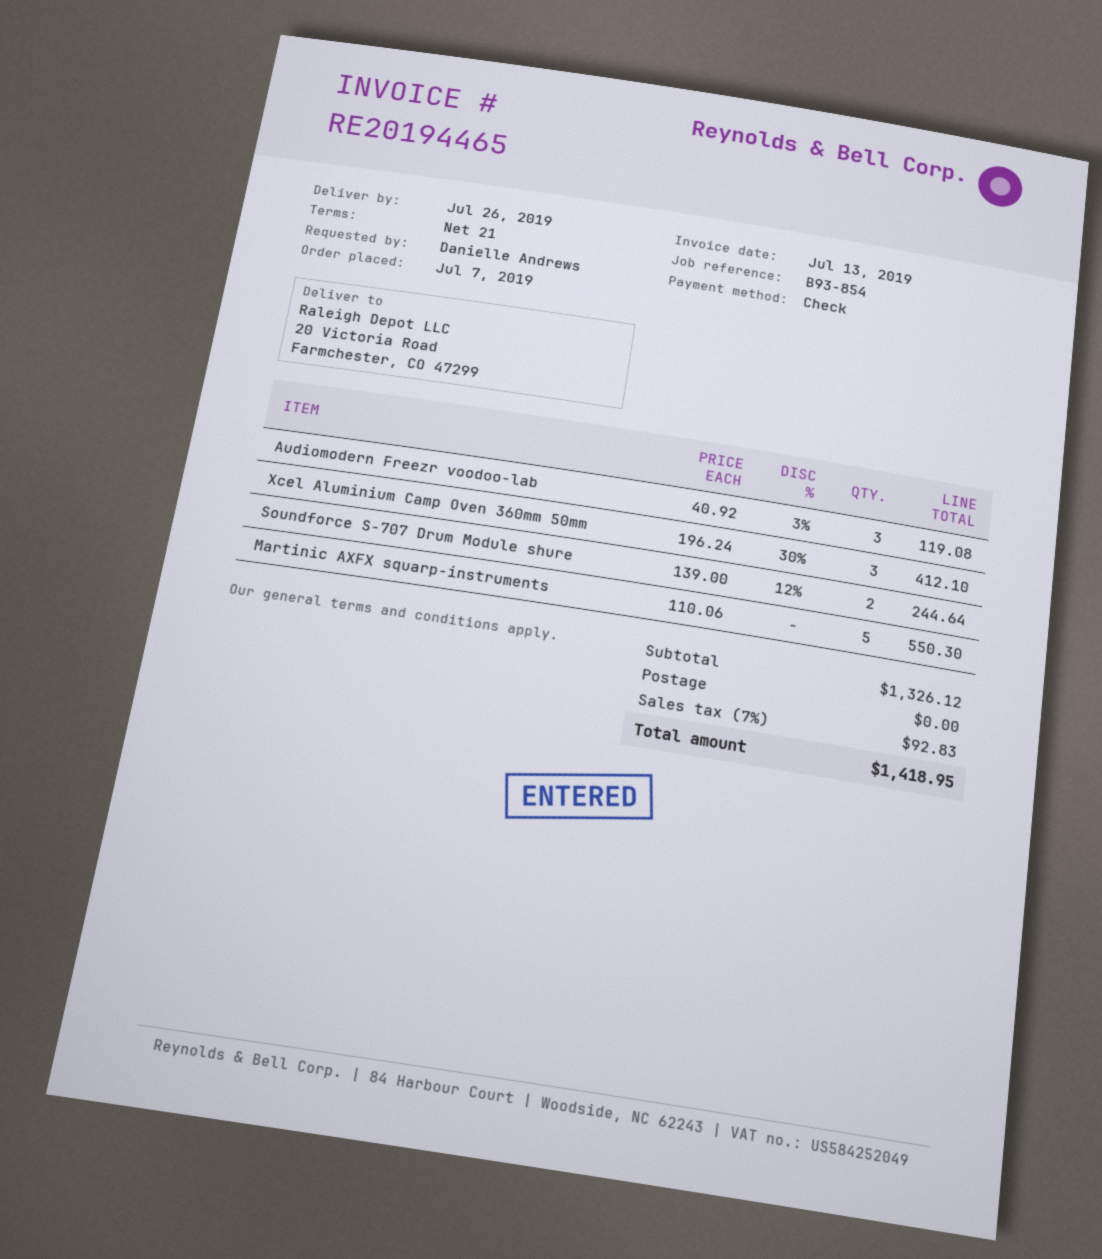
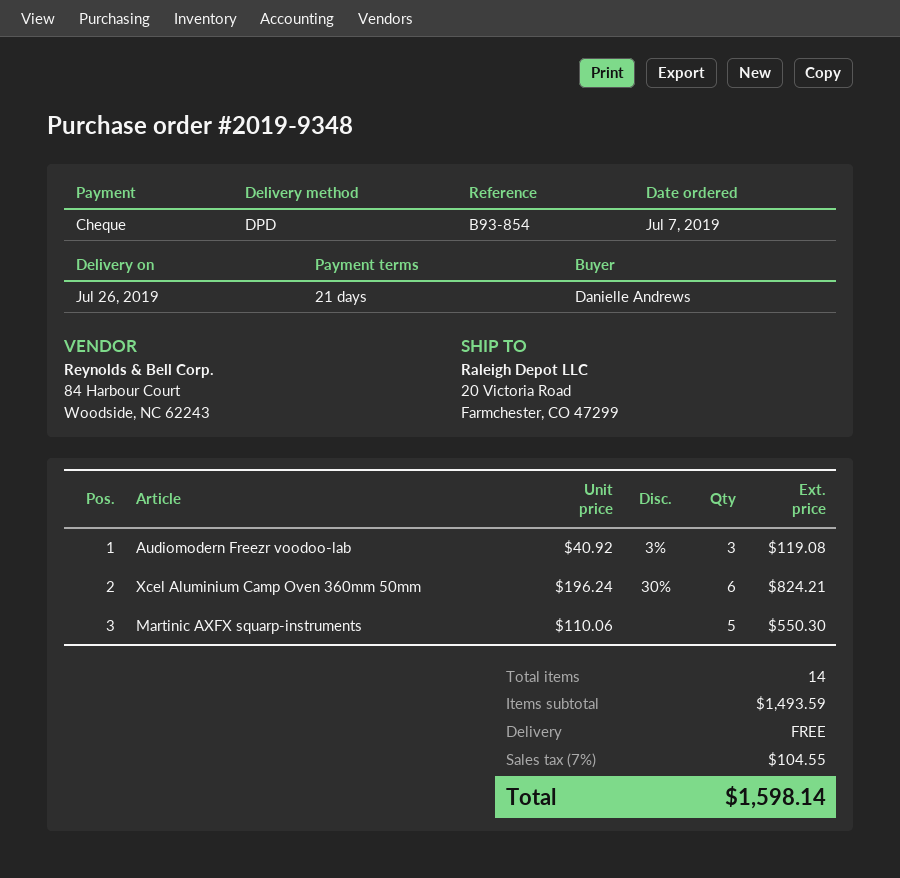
Xcel Aluminium Camp Oven 360mm 50mm: 3 x 196.24 - 30% = 412.10 -> 6 x 196.24 - 30% = 824.21
Soundforce S-707 Drum Module shure: 2 x 139.00 - 12% = 244.64 -> none
subtotal: 1326.12 -> 1493.59
tax: 7% = 92.83 -> 7% = 104.55
total: 1418.95 -> 1598.14

